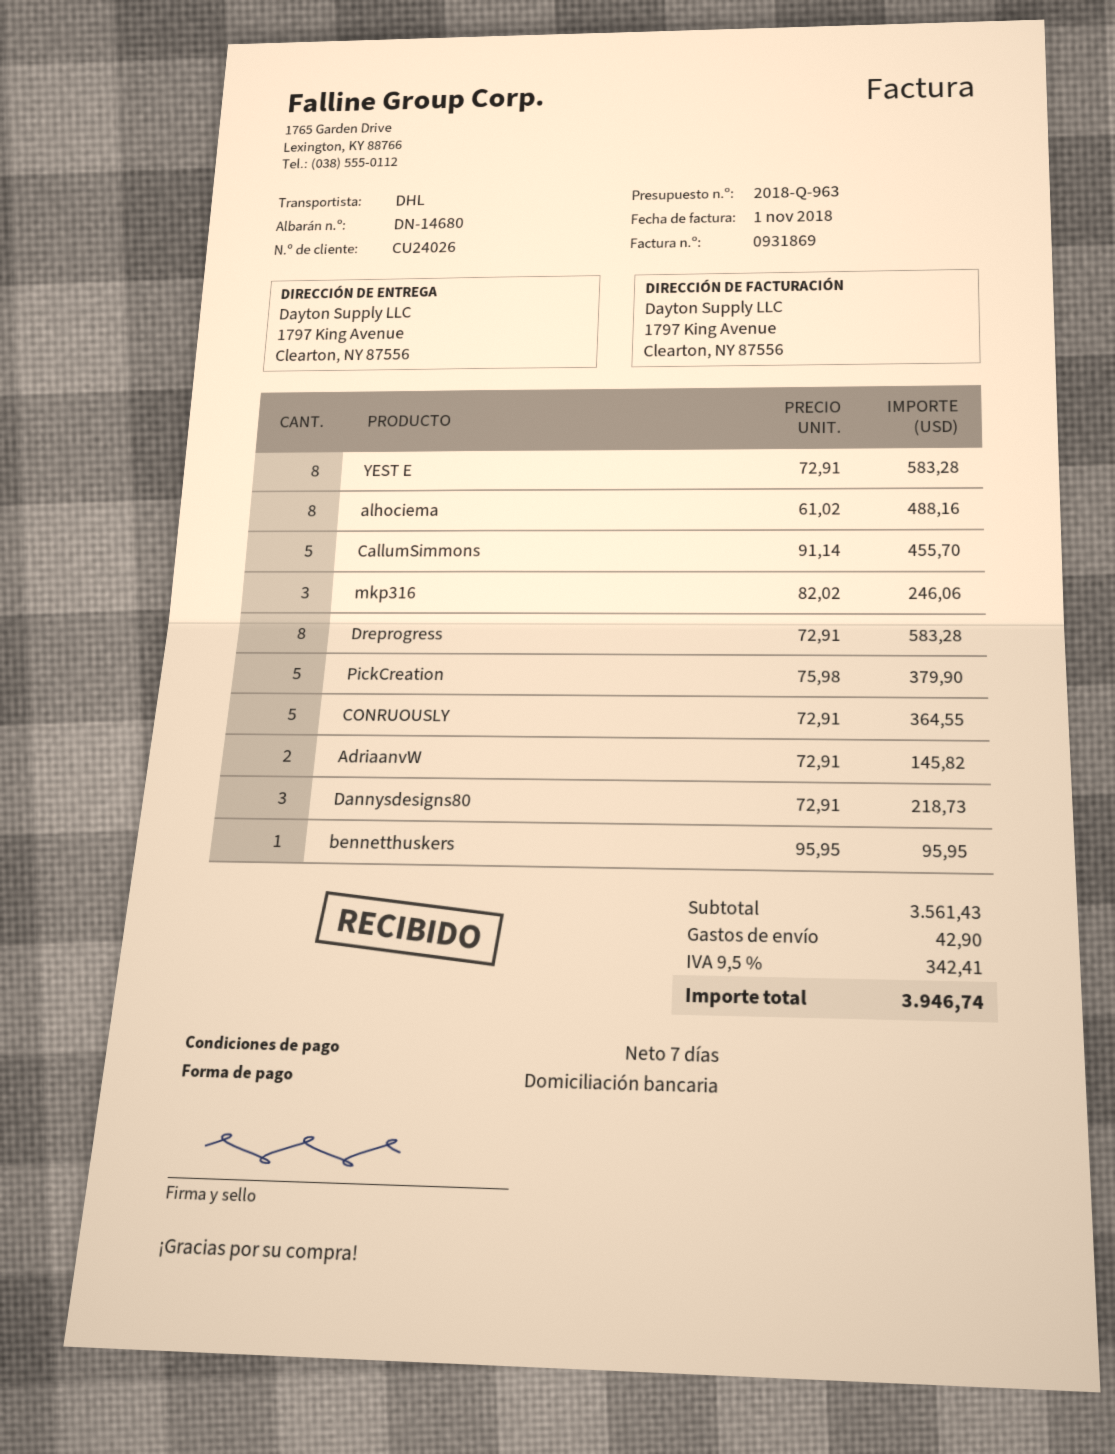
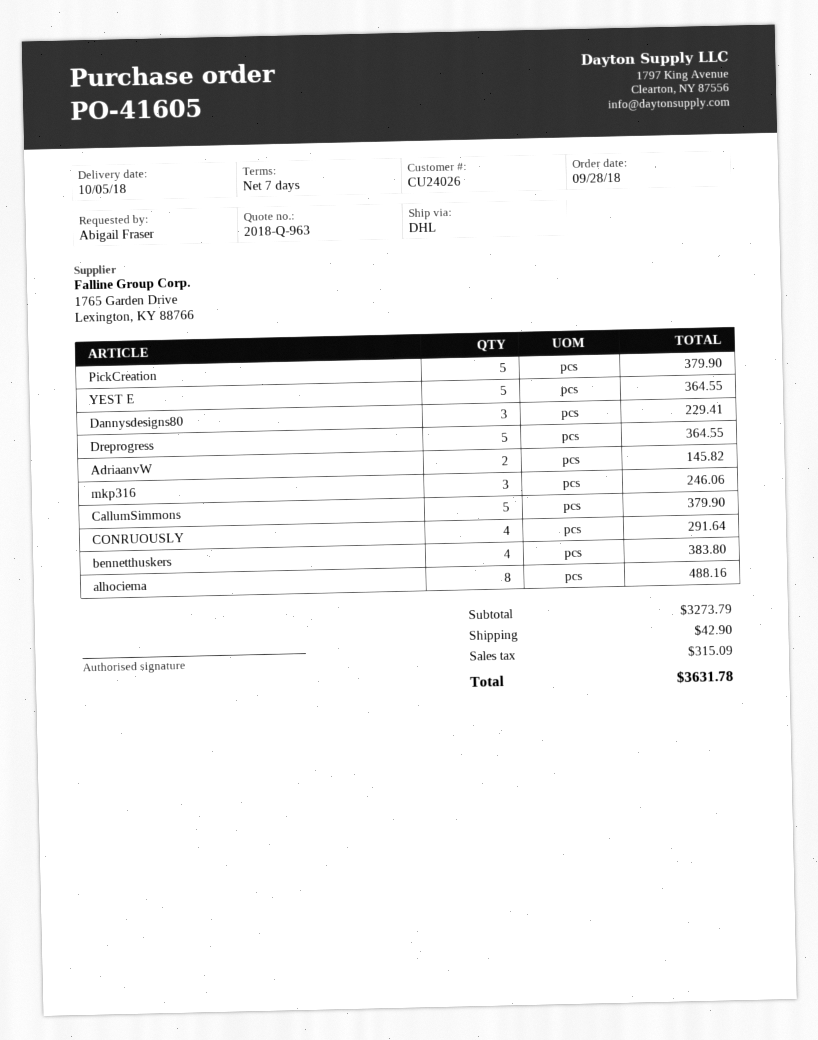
YEST E: 8 for 583.28 -> 5 for 364.55
CallumSimmons: 5 for 455.70 -> 5 for 379.90
Dreprogress: 8 for 583.28 -> 5 for 364.55
CONRUOUSLY: 5 for 364.55 -> 4 for 291.64
Dannysdesigns80: 3 for 218.73 -> 3 for 229.41
bennetthuskers: 1 for 95.95 -> 4 for 383.80
subtotal: 3561.43 -> 3273.79
tax: 342.41 -> 315.09
total: 3946.74 -> 3631.78

